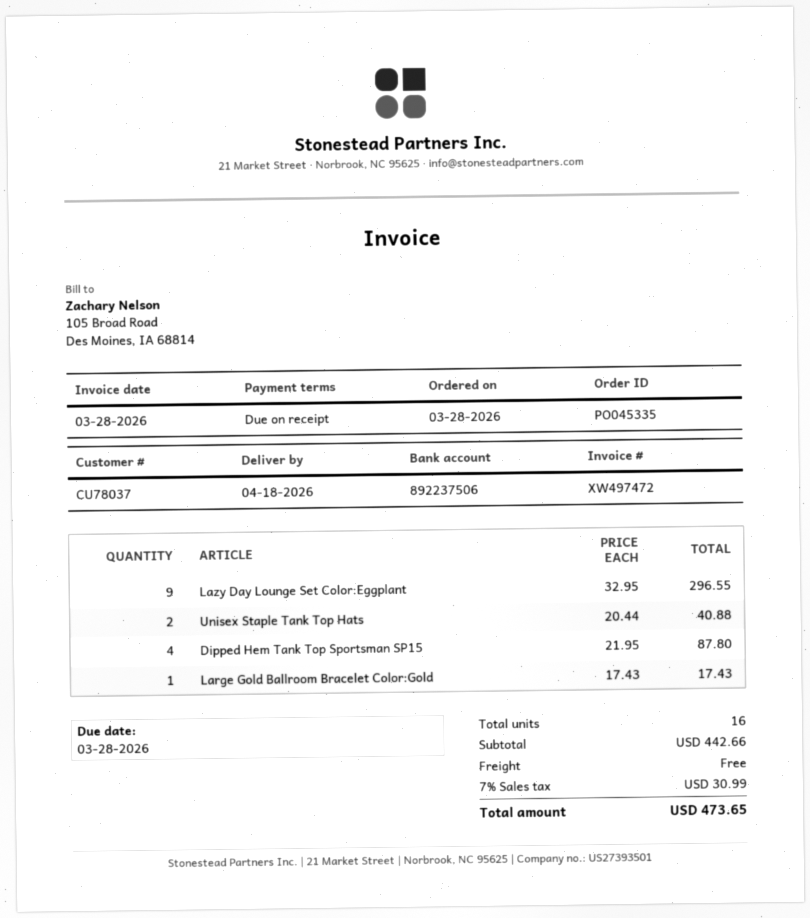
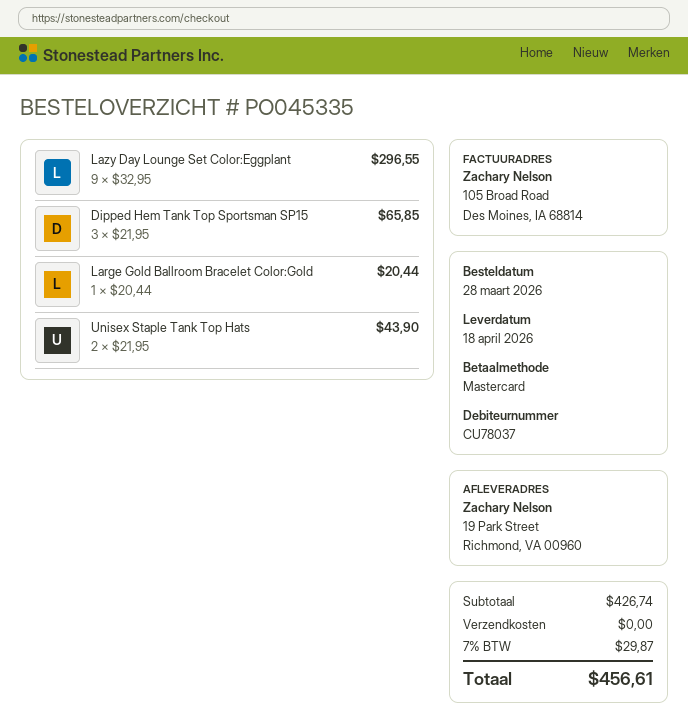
Unisex Staple Tank Top Hats: 2 x 20.44 = 40.88 -> 2 x 21.95 = 43.90
Dipped Hem Tank Top Sportsman SP15: 4 x 21.95 = 87.80 -> 3 x 21.95 = 65.85
Large Gold Ballroom Bracelet Color:Gold: 1 x 17.43 = 17.43 -> 1 x 20.44 = 20.44
subtotal: 442.66 -> 426.74
tax: 7% = 30.99 -> 7% = 29.87
total: 473.65 -> 456.61

